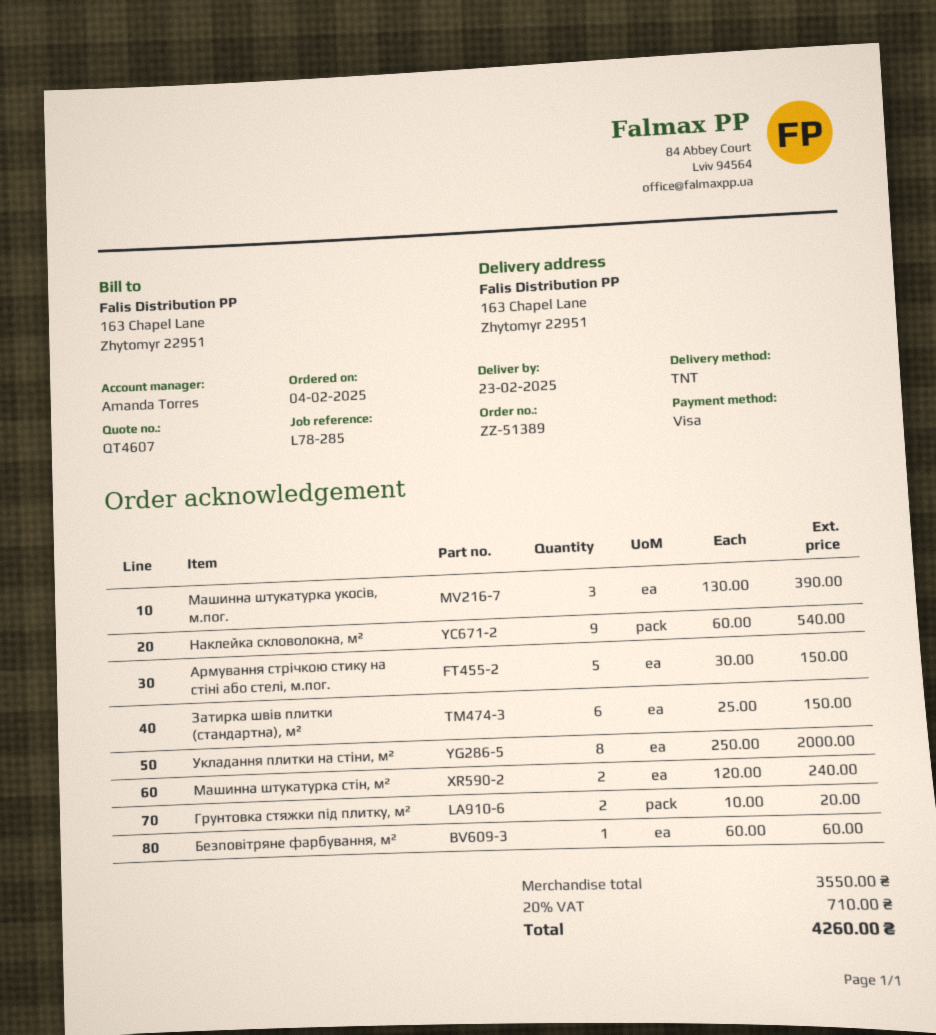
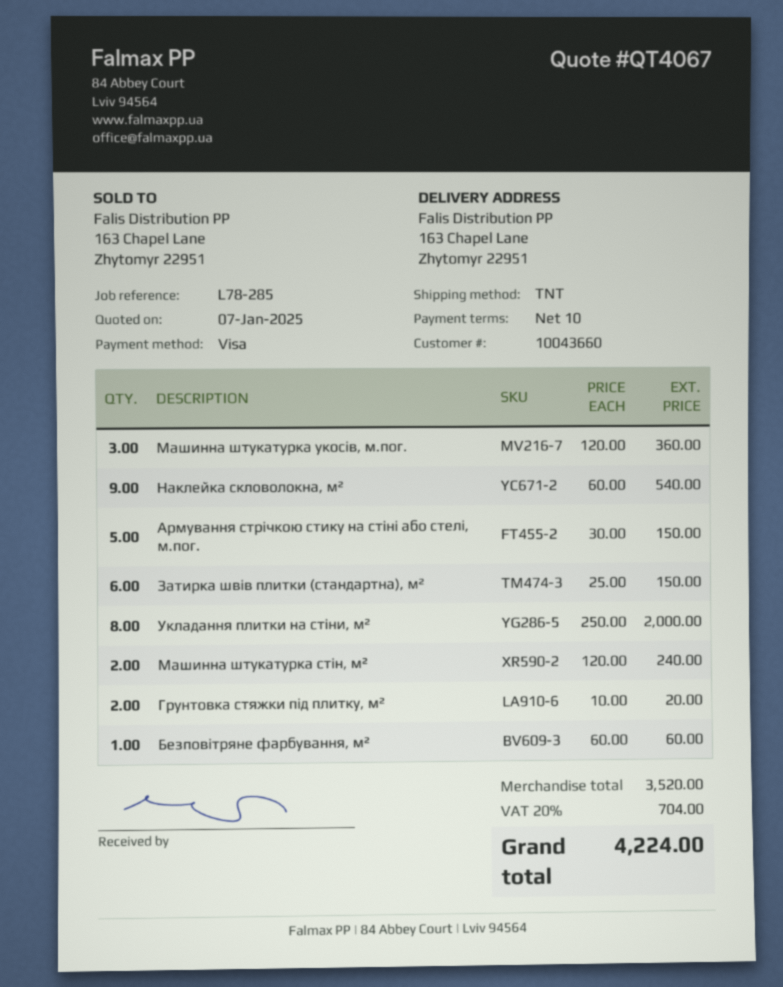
quote number: QT4607 -> QT4067
Машинна штукатурка укосів, м.пог.: 3 x 130.00 = 390.00 -> 3 x 120.00 = 360.00
subtotal: 3550.00 -> 3520.00
tax: 20% = 710.00 -> 20% = 704.00
total: 4260.00 -> 4224.00

